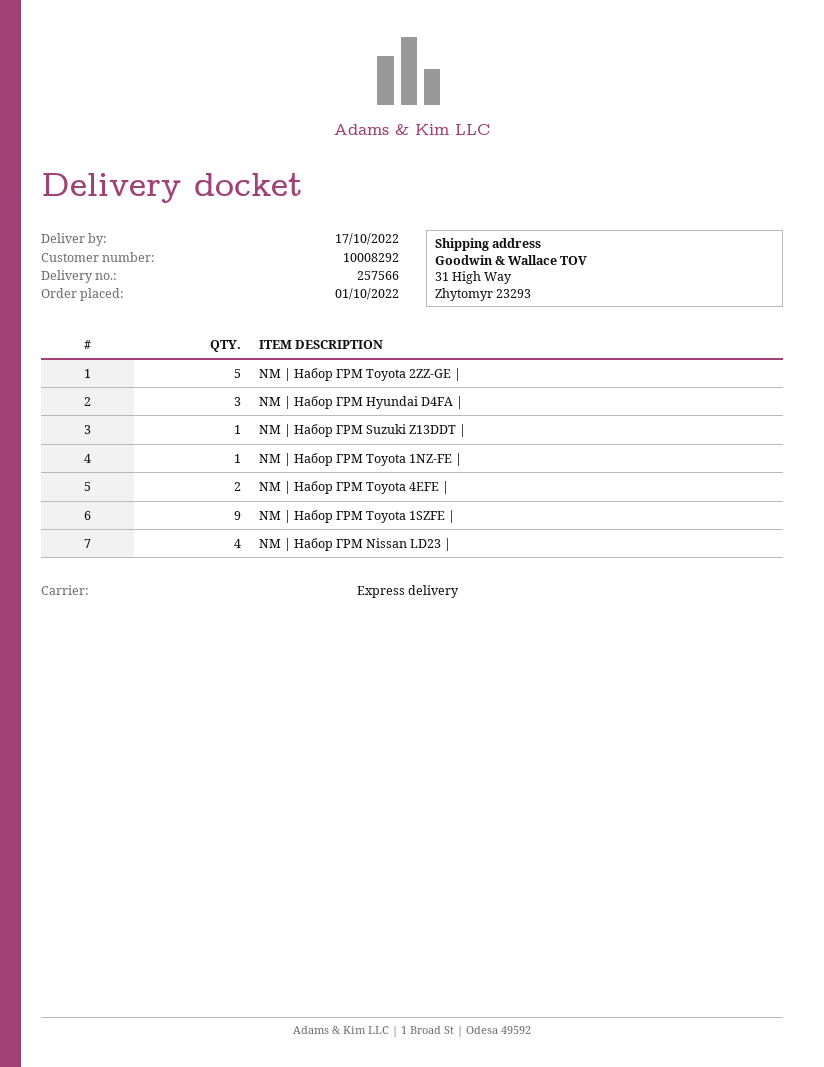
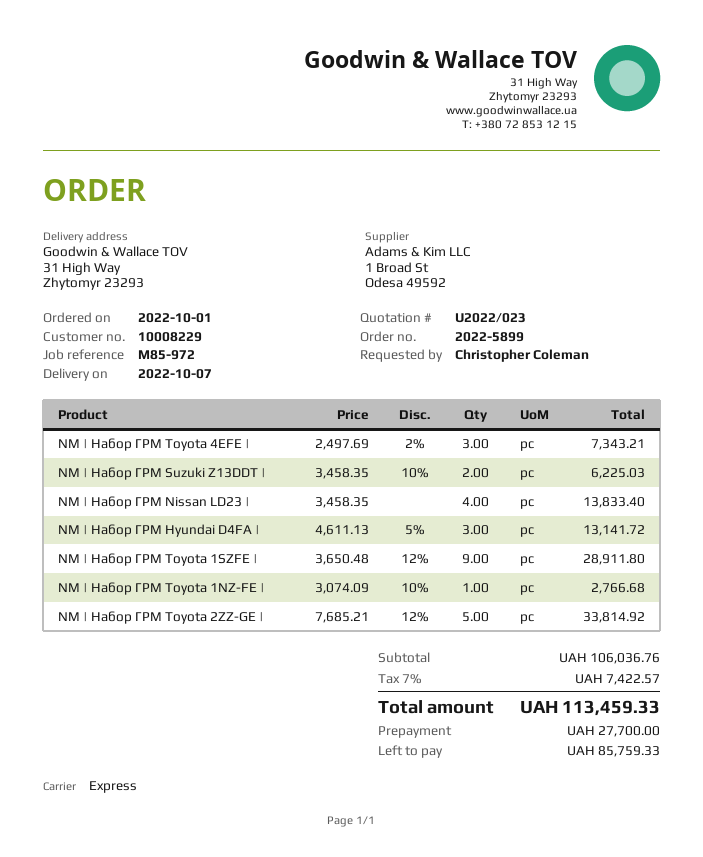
delivery date: 2022-10-17 -> 2022-10-07
customer number: 10008292 -> 10008229
NM | Набор ГРМ Suzuki Z13DDT |: 1 -> 2
NM | Набор ГРМ Toyota 4EFE |: 2 -> 3

